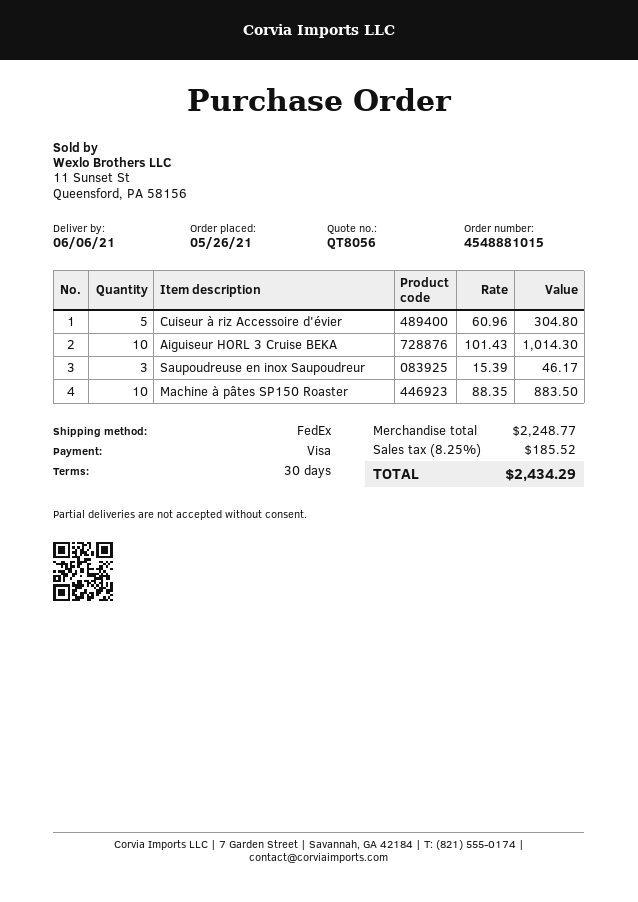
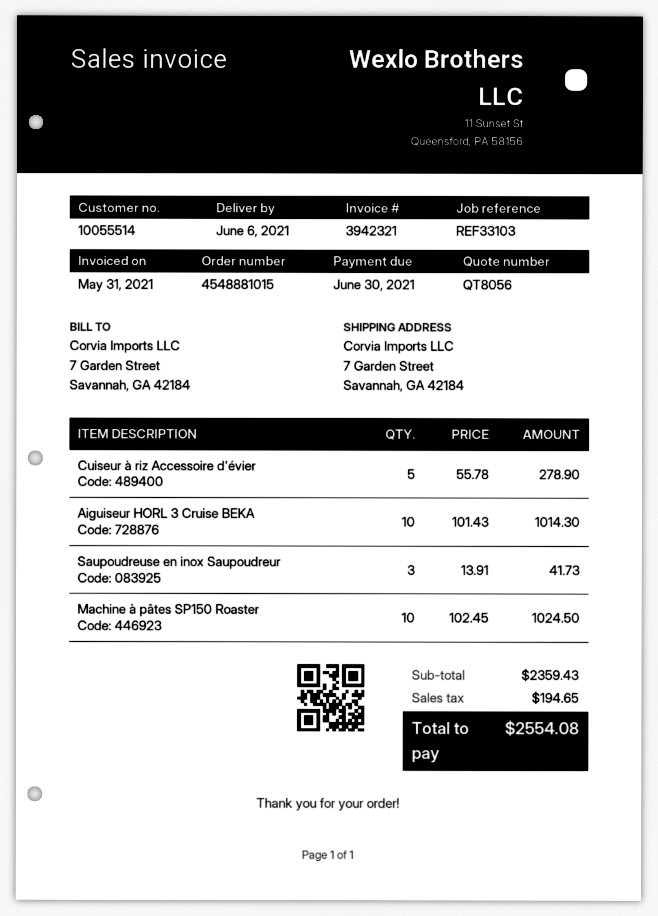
Cuiseur à riz Accessoire d'évier: 5 x 60.96 = 304.80 -> 5 x 55.78 = 278.90
Saupoudreuse en inox Saupoudreur: 3 x 15.39 = 46.17 -> 3 x 13.91 = 41.73
Machine à pâtes SP150 Roaster: 10 x 88.35 = 883.50 -> 10 x 102.45 = 1024.50
subtotal: 2248.77 -> 2359.43
tax: 185.52 -> 194.65
total: 2434.29 -> 2554.08

